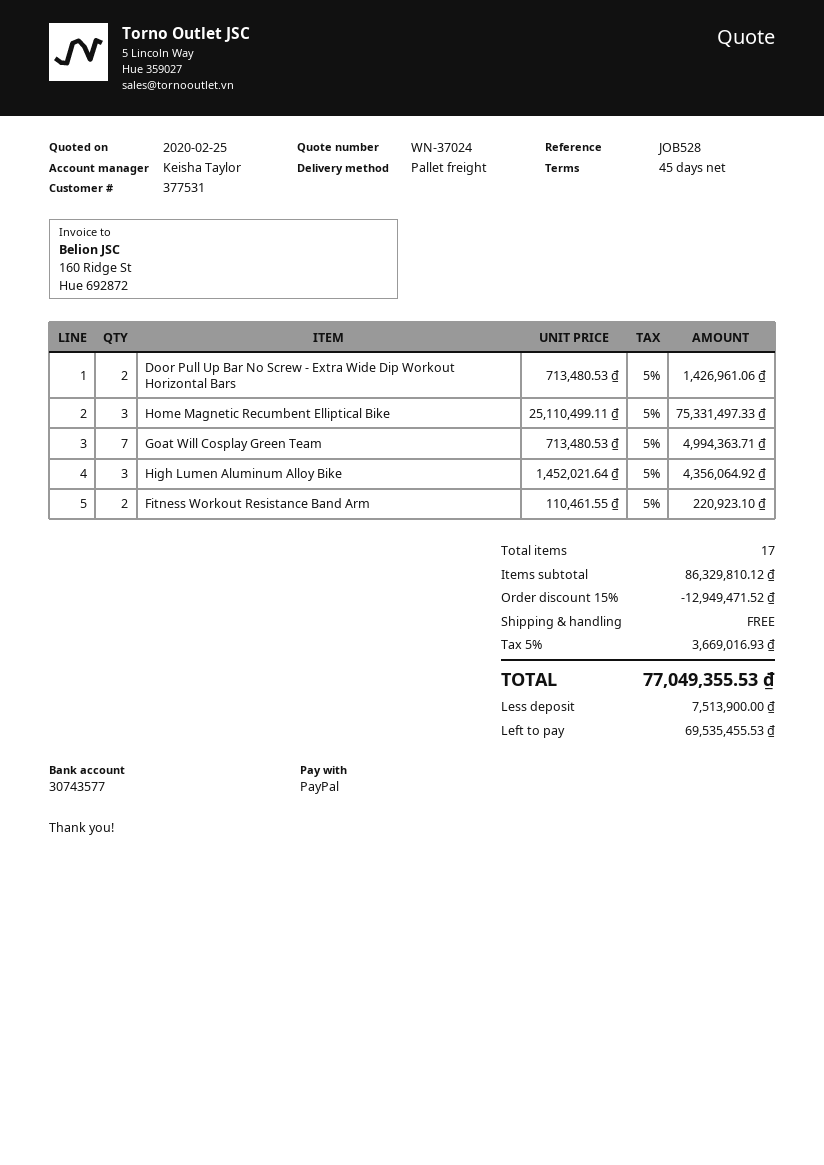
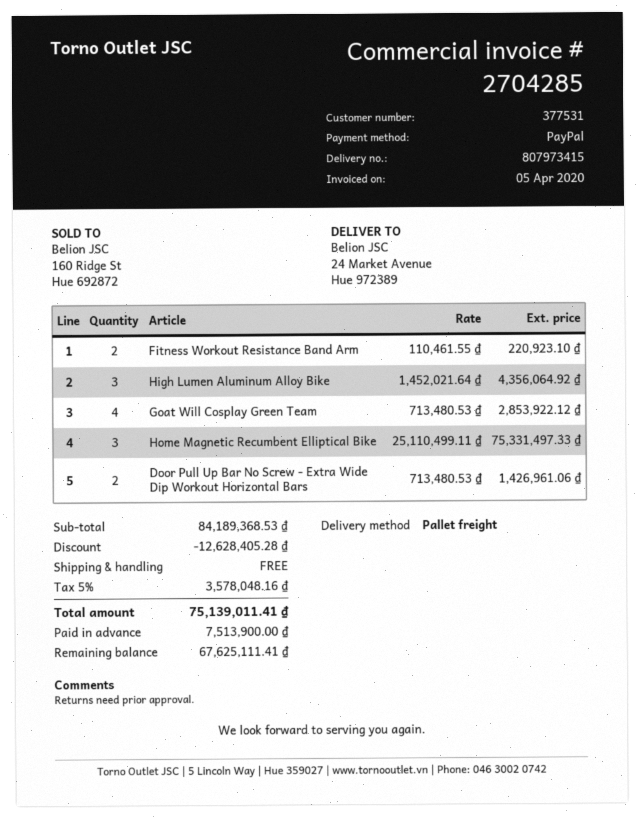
Goat Will Cosplay Green Team: 7 x 713480.53 = 4994363.71 -> 4 x 713480.53 = 2853922.12
subtotal: 86329810.12 -> 84189368.53
discount: 12949471.52 -> 12628405.28
tax: 5% = 3669016.93 -> 5% = 3578048.16
total: 77049355.53 -> 75139011.41
balance: 69535455.53 -> 67625111.41

